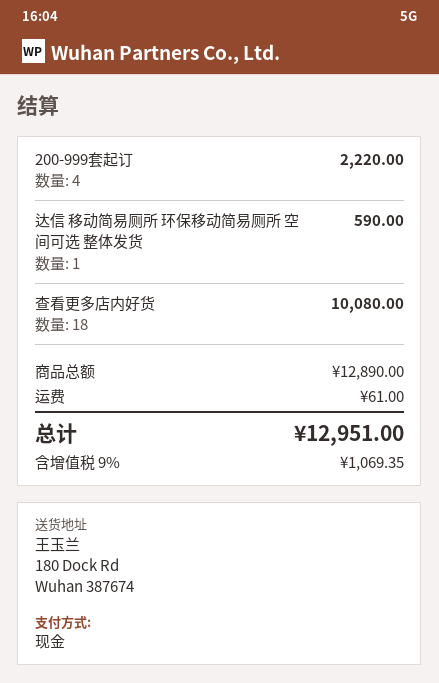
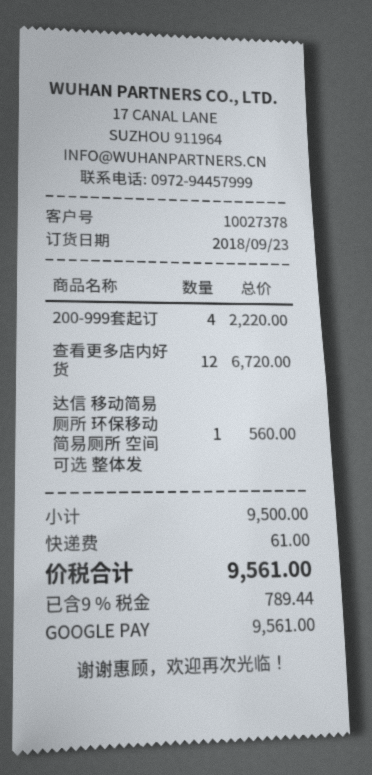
payment method: cash -> Google Pay
达信 移动简易厕所 环保移动简易厕所 空间可选 整体发货: 1 for 590.00 -> 1 for 560.00
查看更多店内好货: 18 for 10080.00 -> 12 for 6720.00
subtotal: 12890.00 -> 9500.00
tax: 9% = 1069.35 -> 9% = 789.44
total: 12951.00 -> 9561.00

